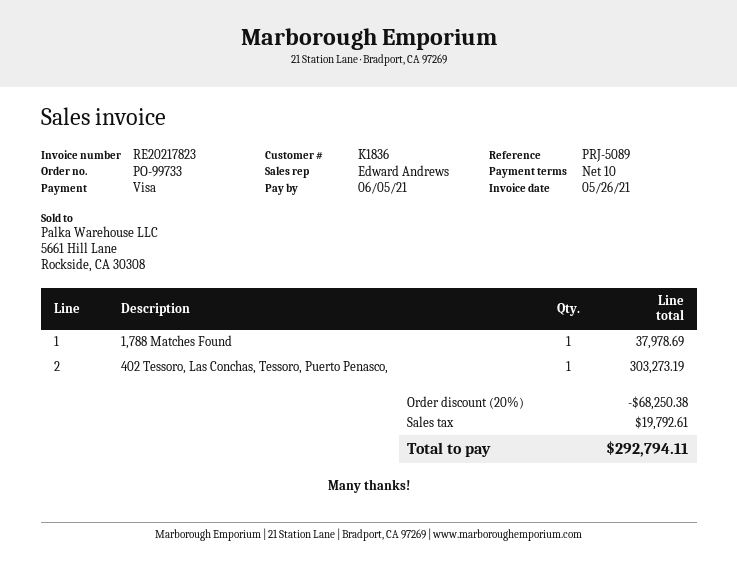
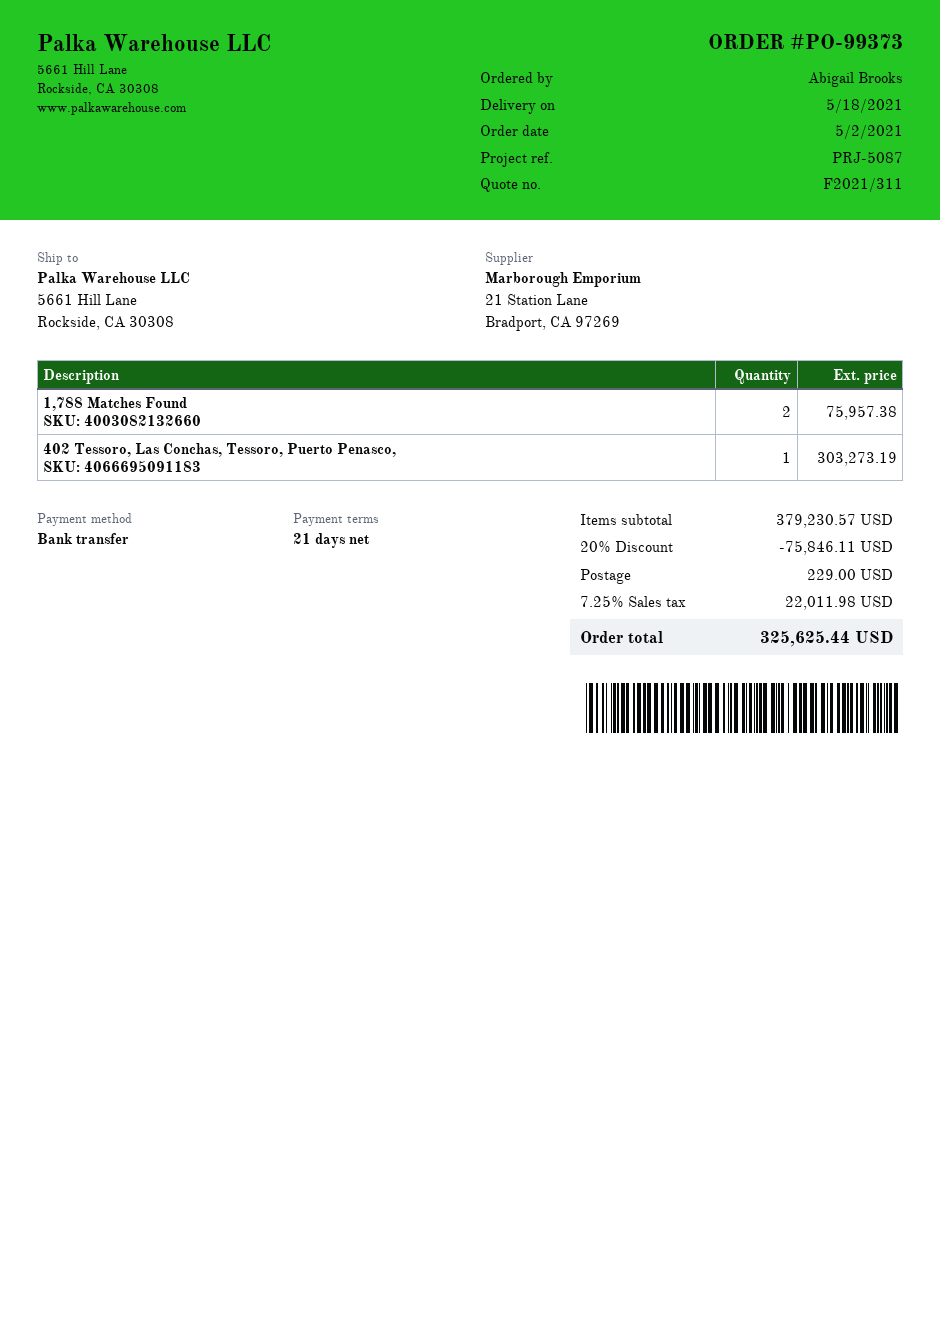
order number: PO-99733 -> PO-99373
payment terms: 10 days -> 21 days
reference: PRJ-5089 -> PRJ-5087
payment method: Visa -> bank transfer
1,788 Matches Found: 1 for 37978.69 -> 2 for 75957.38
discount: 20% = 68250.38 -> 20% = 75846.11
shipping: none -> 229.00
tax: 19792.61 -> 22011.98
total: 292794.11 -> 325625.44

